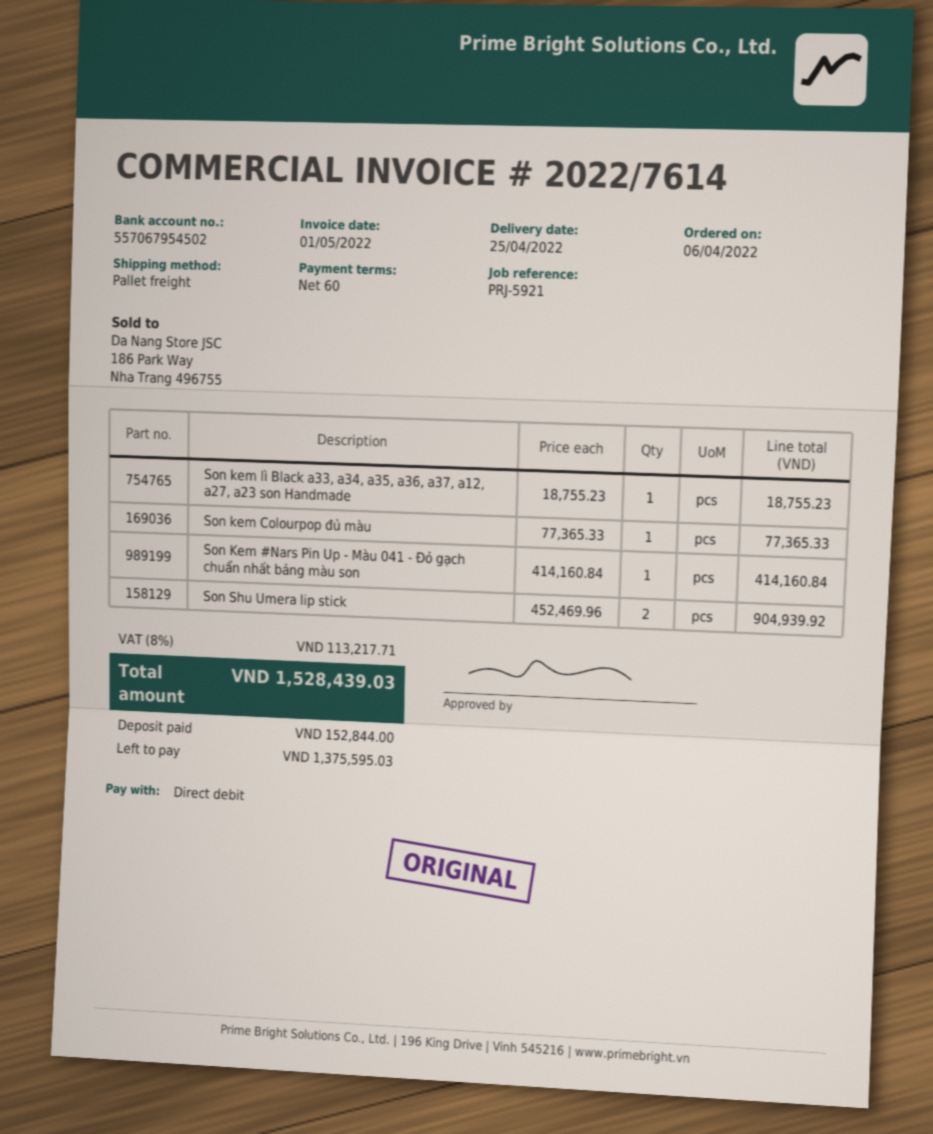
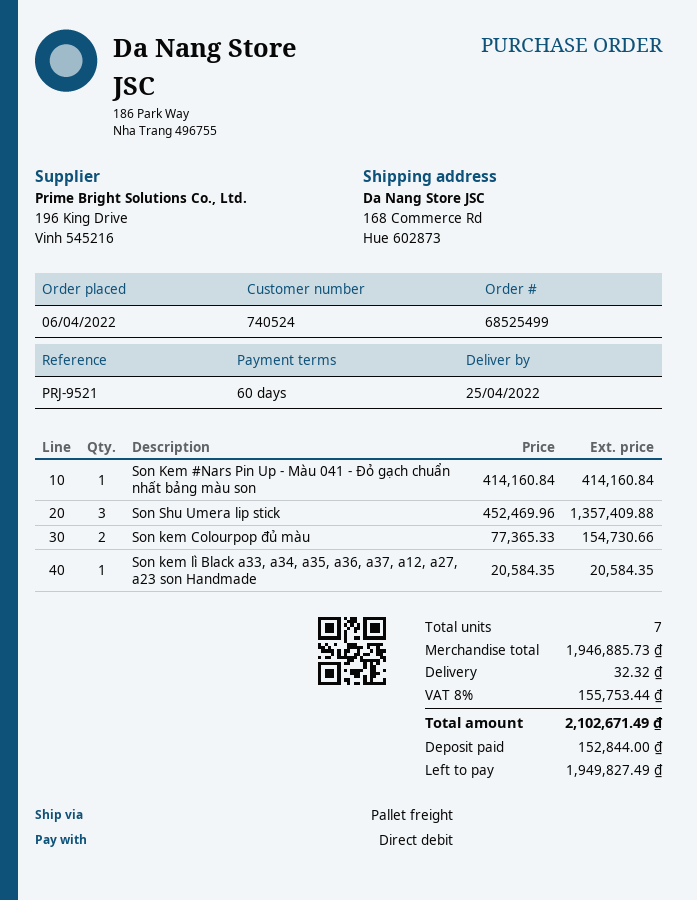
reference: PRJ-5921 -> PRJ-9521
Son kem lì Black a33, a34, a35, a36, a37, a12, a27, a23 son Handmade: 1 x 18755.23 = 18755.23 -> 1 x 20584.35 = 20584.35
Son kem Colourpop đủ màu: 1 x 77365.33 = 77365.33 -> 2 x 77365.33 = 154730.66
Son Shu Umera lip stick: 2 x 452469.96 = 904939.92 -> 3 x 452469.96 = 1357409.88
shipping: none -> 32.32
tax: 8% = 113217.71 -> 8% = 155753.44
total: 1528439.03 -> 2102671.49
balance: 1375595.03 -> 1949827.49

